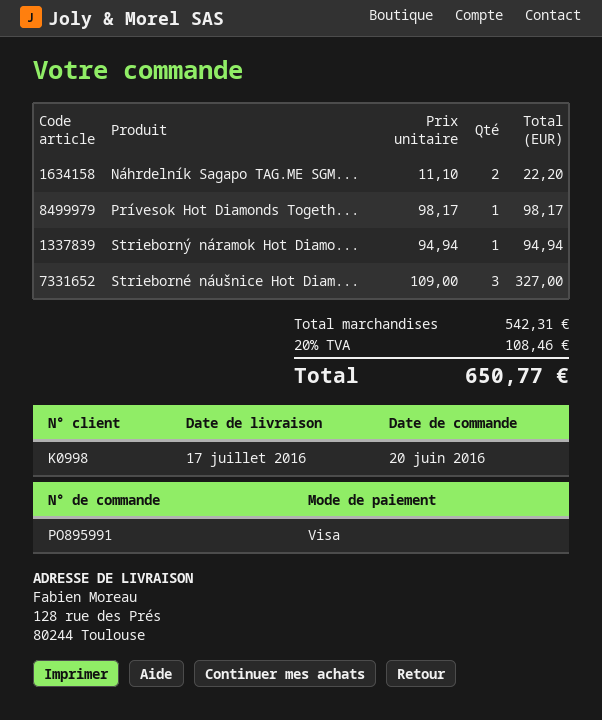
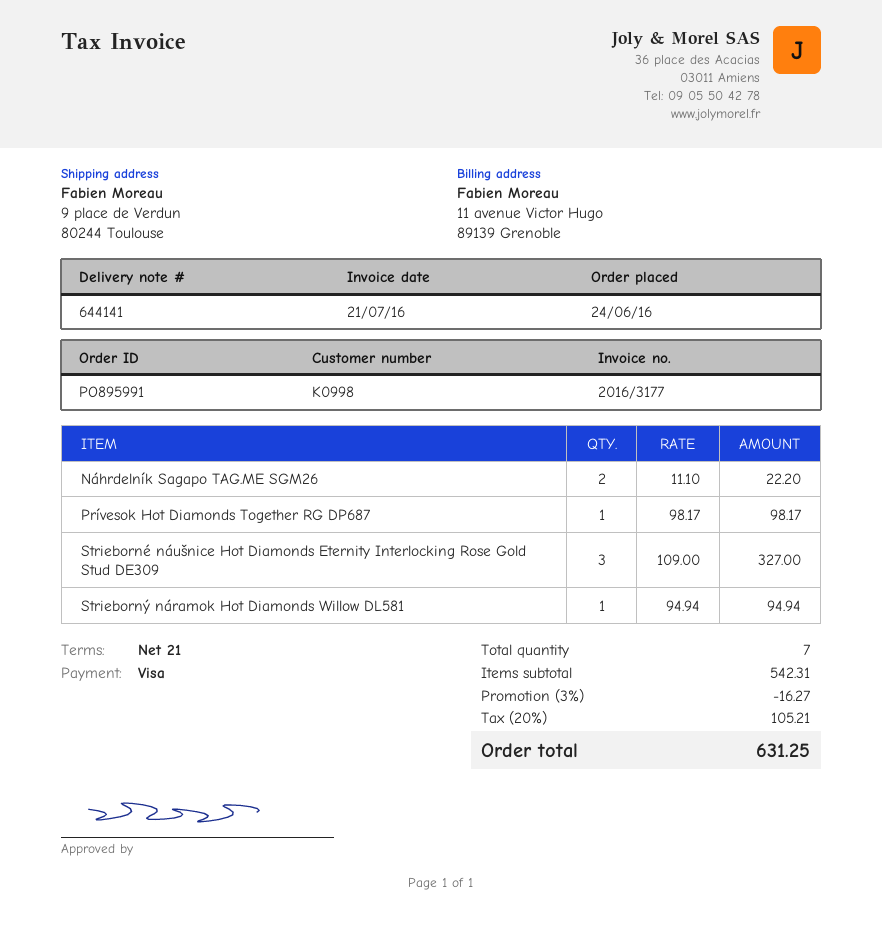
order date: 2016-06-20 -> 2016-06-24
ship to: 128 rue des Prés, 80244 Toulouse -> 9 place de Verdun, 80244 Toulouse
discount: none -> 3% = 16.27
tax: 20% = 108.46 -> 20% = 105.21
total: 650.77 -> 631.25

